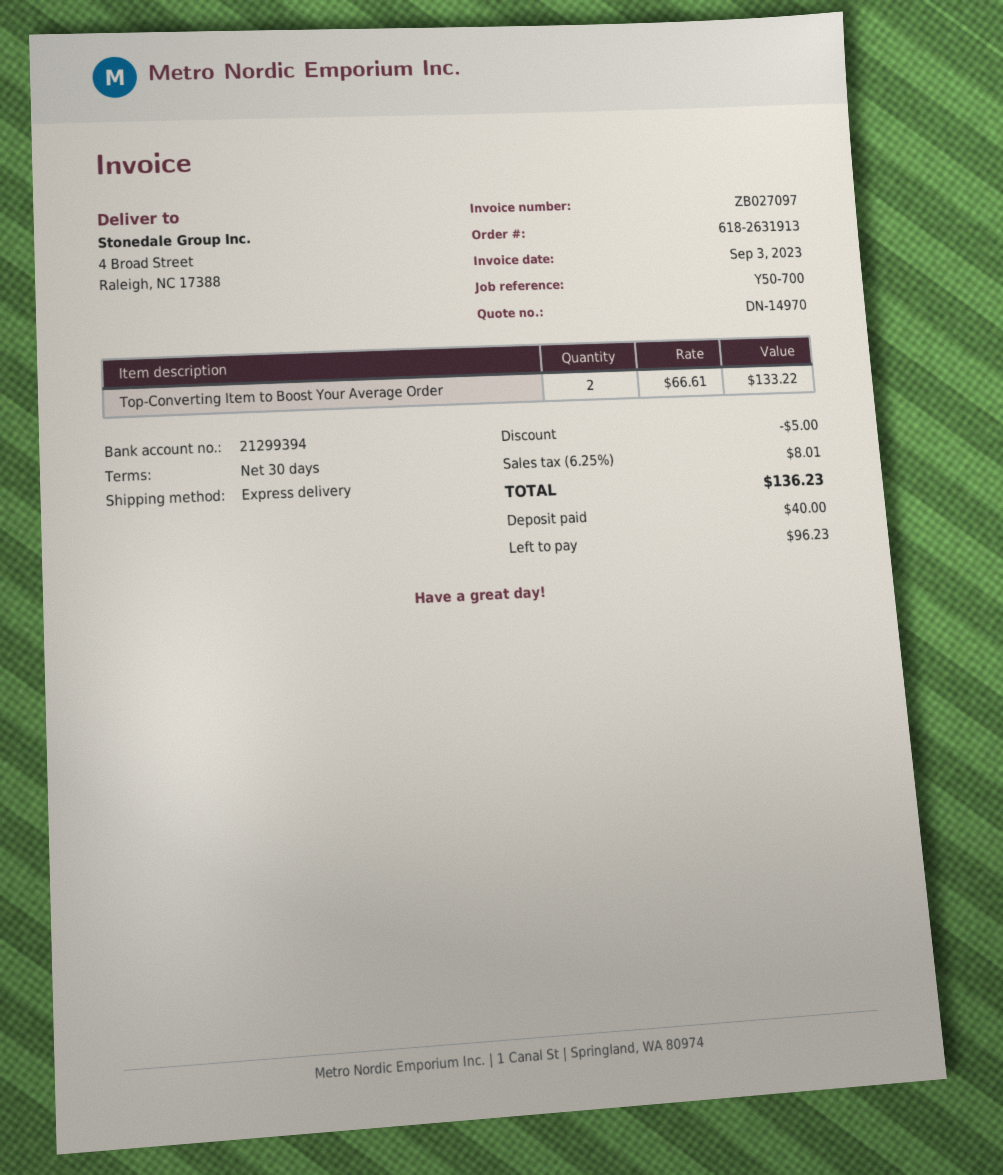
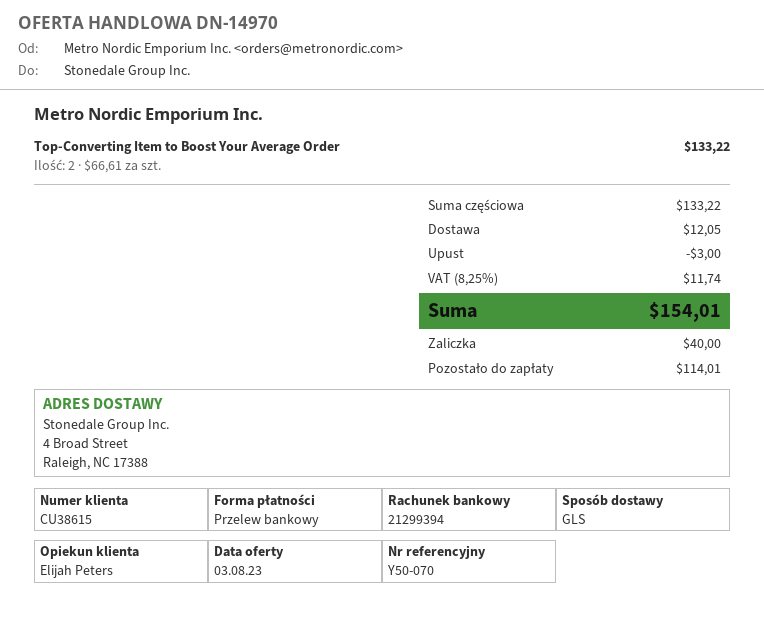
reference: Y50-700 -> Y50-070
shipping method: express -> GLS
discount: 5.00 -> 3.00
shipping: none -> 12.05
tax: 6.25% = 8.01 -> 8.25% = 11.74
total: 136.23 -> 154.01
balance: 96.23 -> 114.01

